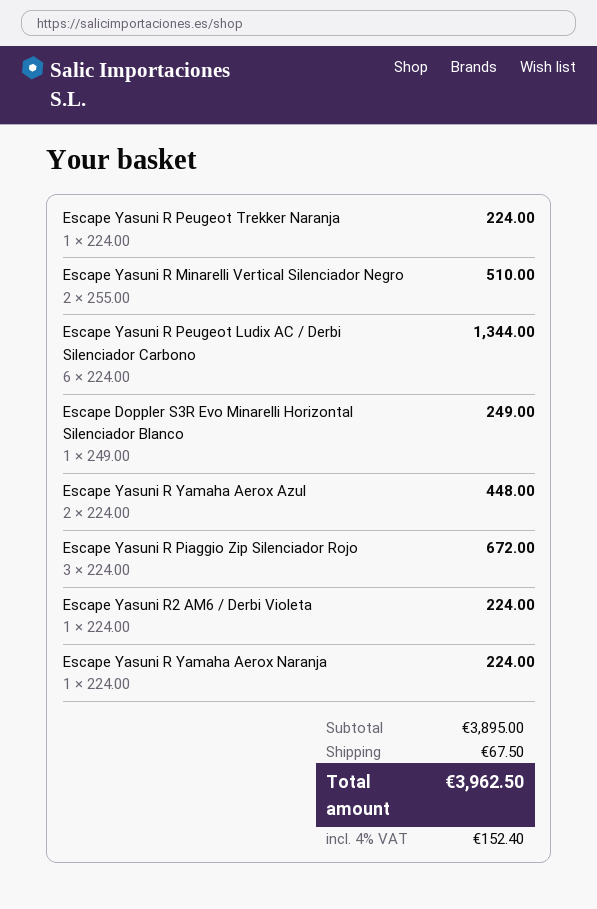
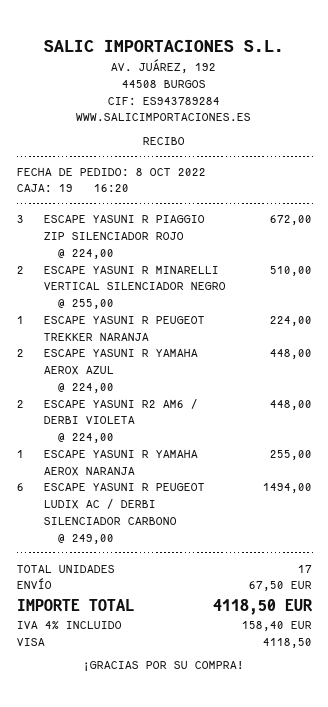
Escape Yasuni R Peugeot Ludix AC / Derbi Silenciador Carbono: 6 x 224.00 = 1344.00 -> 6 x 249.00 = 1494.00
Escape Doppler S3R Evo Minarelli Horizontal Silenciador Blanco: 1 x 249.00 = 249.00 -> none
Escape Yasuni R2 AM6 / Derbi Violeta: 1 x 224.00 = 224.00 -> 2 x 224.00 = 448.00
Escape Yasuni R Yamaha Aerox Naranja: 1 x 224.00 = 224.00 -> 1 x 255.00 = 255.00
tax: 4% = 152.40 -> 4% = 158.40
total: 3962.50 -> 4118.50

